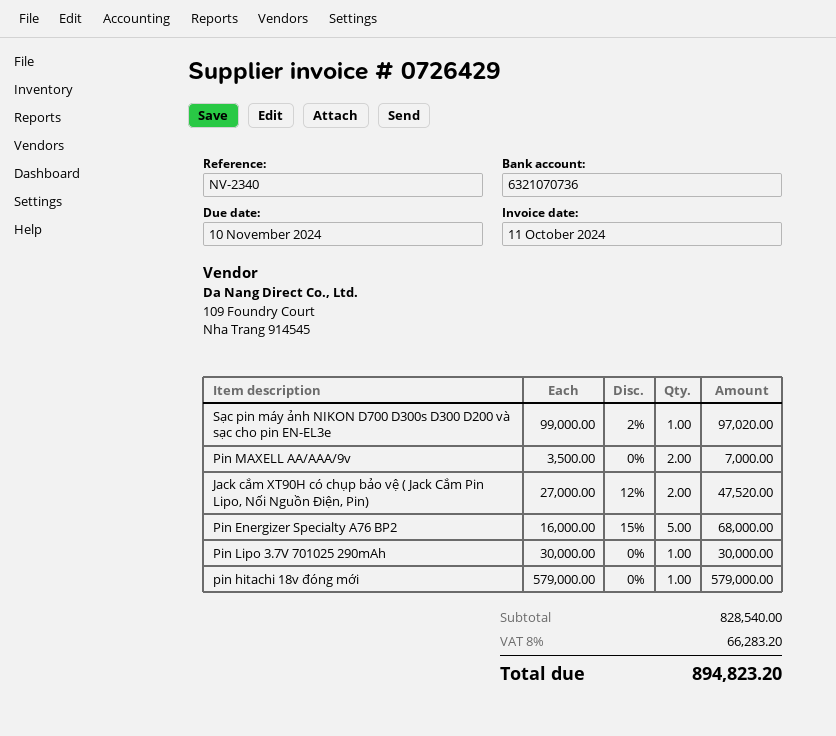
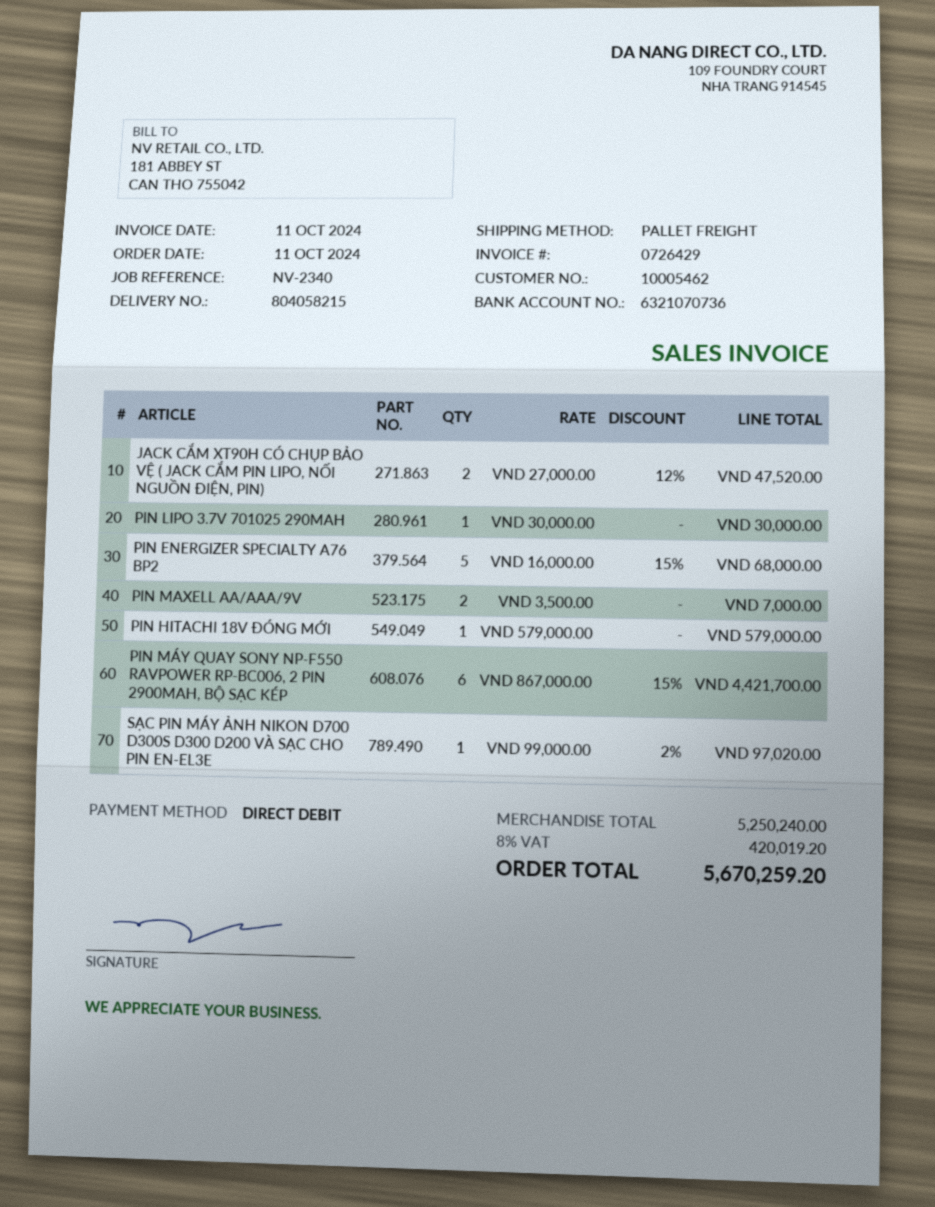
PIN MÁY QUAY SONY NP-F550 RAVPOWER RP-BC006, 2 PIN 2900MAH, BỘ SẠC KÉP: none -> 6 x 867000.00 - 15% = 4421700.00
subtotal: 828540.00 -> 5250240.00
tax: 8% = 66283.20 -> 8% = 420019.20
total: 894823.20 -> 5670259.20

